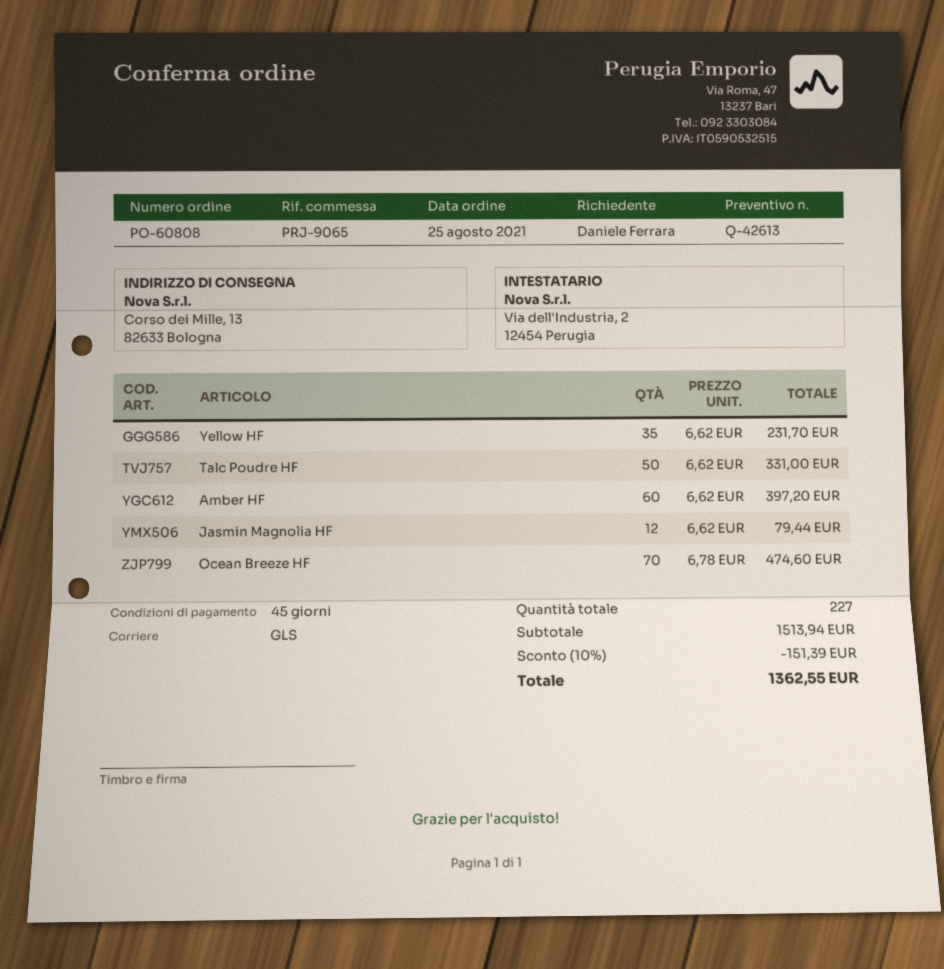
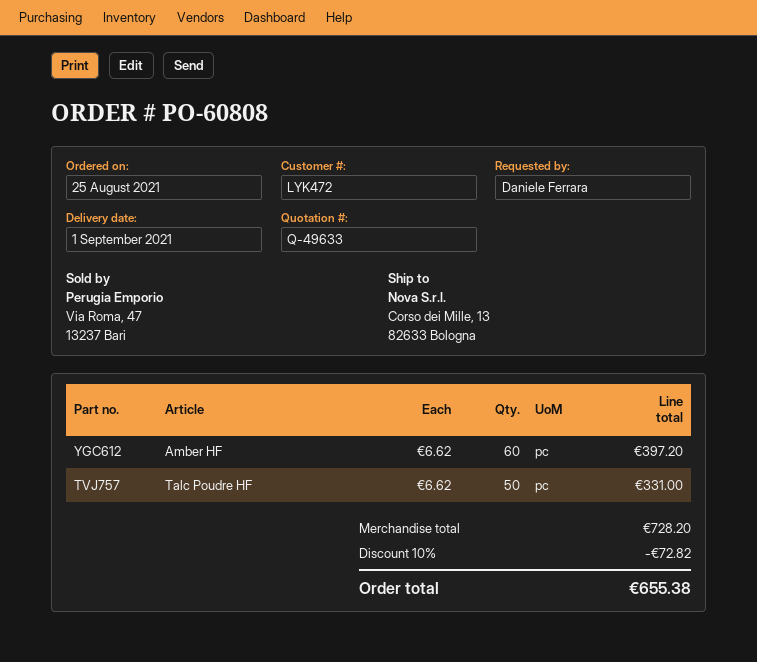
quote number: Q-42613 -> Q-49633
Yellow HF: 35 x 6.62 = 231.70 -> none
Jasmin Magnolia HF: 12 x 6.62 = 79.44 -> none
Ocean Breeze HF: 70 x 6.78 = 474.60 -> none
subtotal: 1513.94 -> 728.20
discount: 10% = 151.39 -> 10% = 72.82
total: 1362.55 -> 655.38

